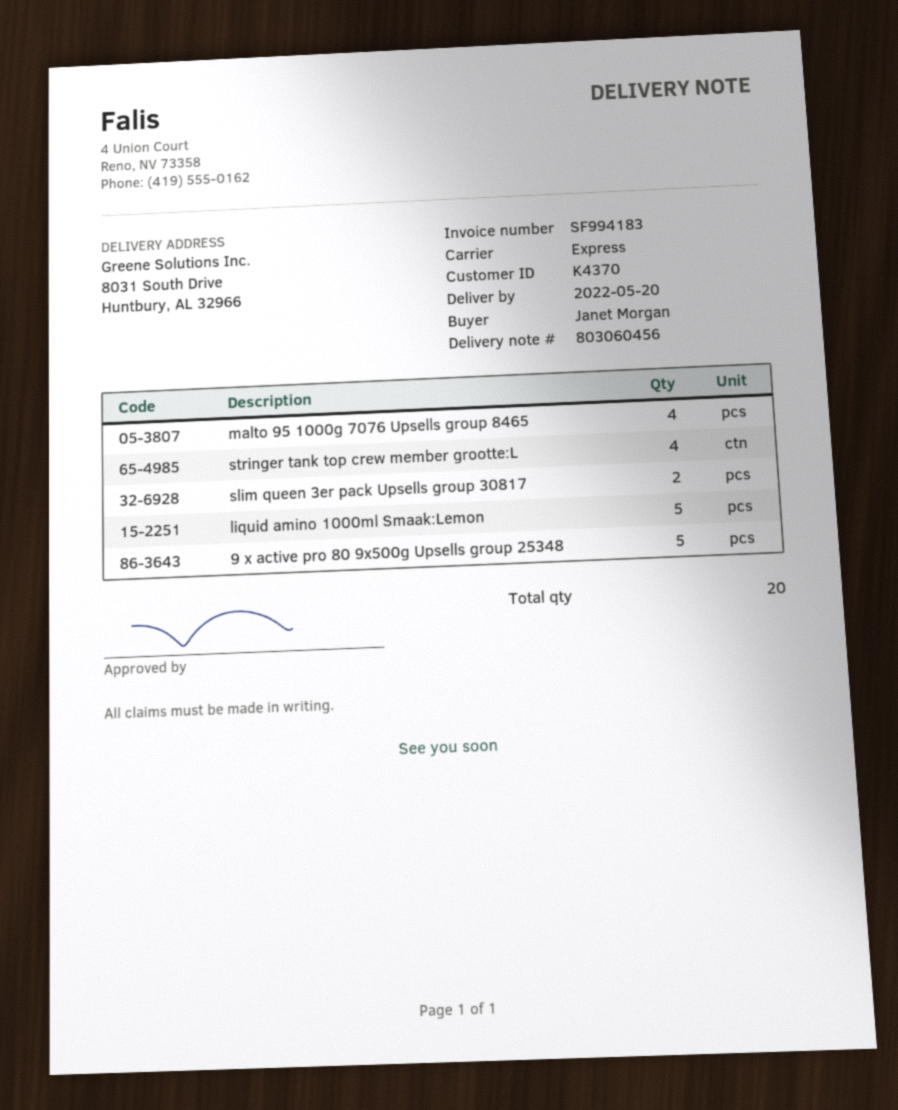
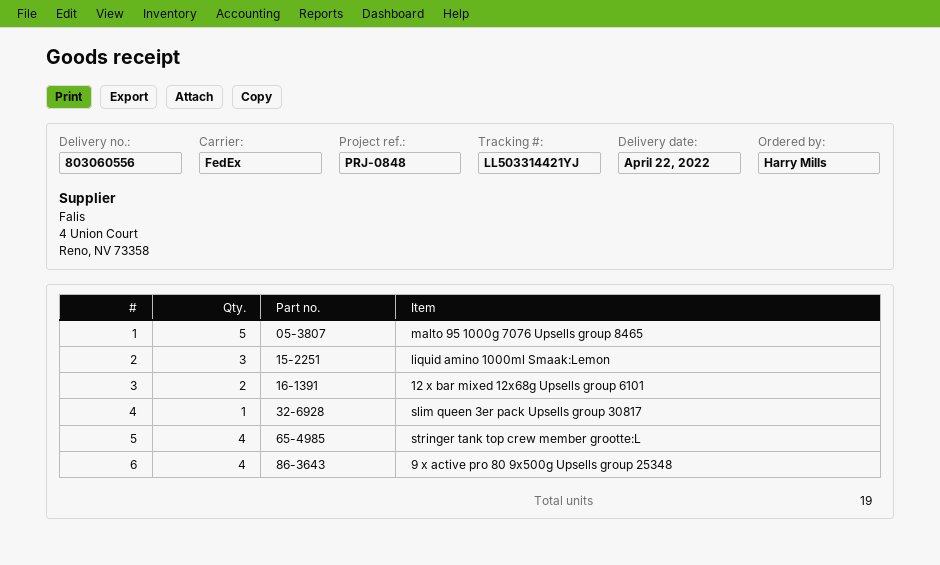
delivery note number: 803060456 -> 803060556
delivery date: 2022-05-20 -> 2022-04-22
ordered by: Janet Morgan -> Harry Mills
shipping method: express -> FedEx
malto 95 1000g 7076 Upsells group 8465: 4 -> 5
slim queen 3er pack Upsells group 30817: 2 -> 1
liquid amino 1000ml Smaak:Lemon: 5 -> 3
9 x active pro 80 9x500g Upsells group 25348: 5 -> 4
12 x bar mixed 12x68g Upsells group 6101: none -> 2
total quantity: 20 -> 19

